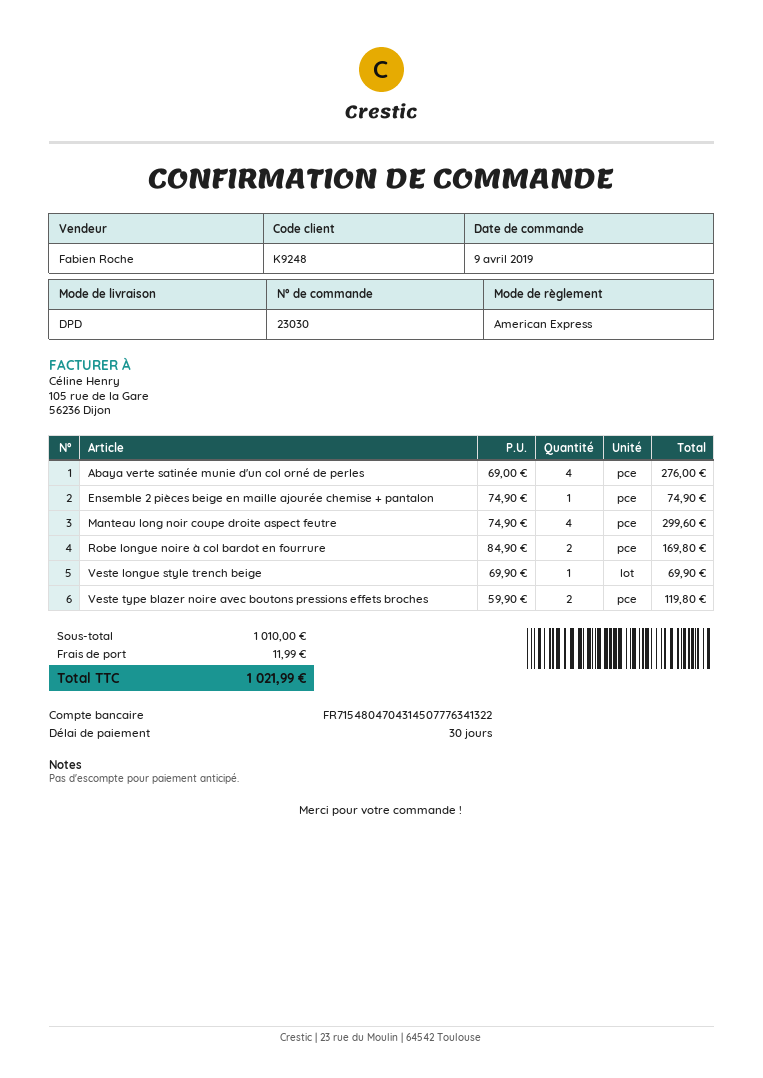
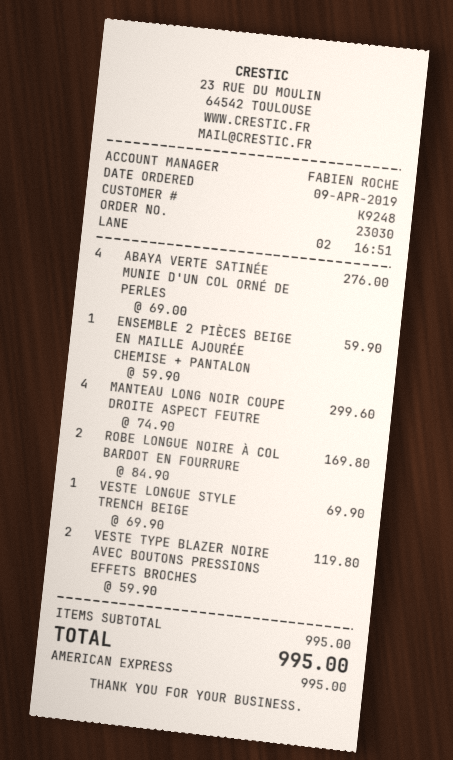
Ensemble 2 pièces beige en maille ajourée chemise + pantalon: 1 x 74.90 = 74.90 -> 1 x 59.90 = 59.90
subtotal: 1010.00 -> 995.00
shipping: 11.99 -> none
total: 1021.99 -> 995.00

